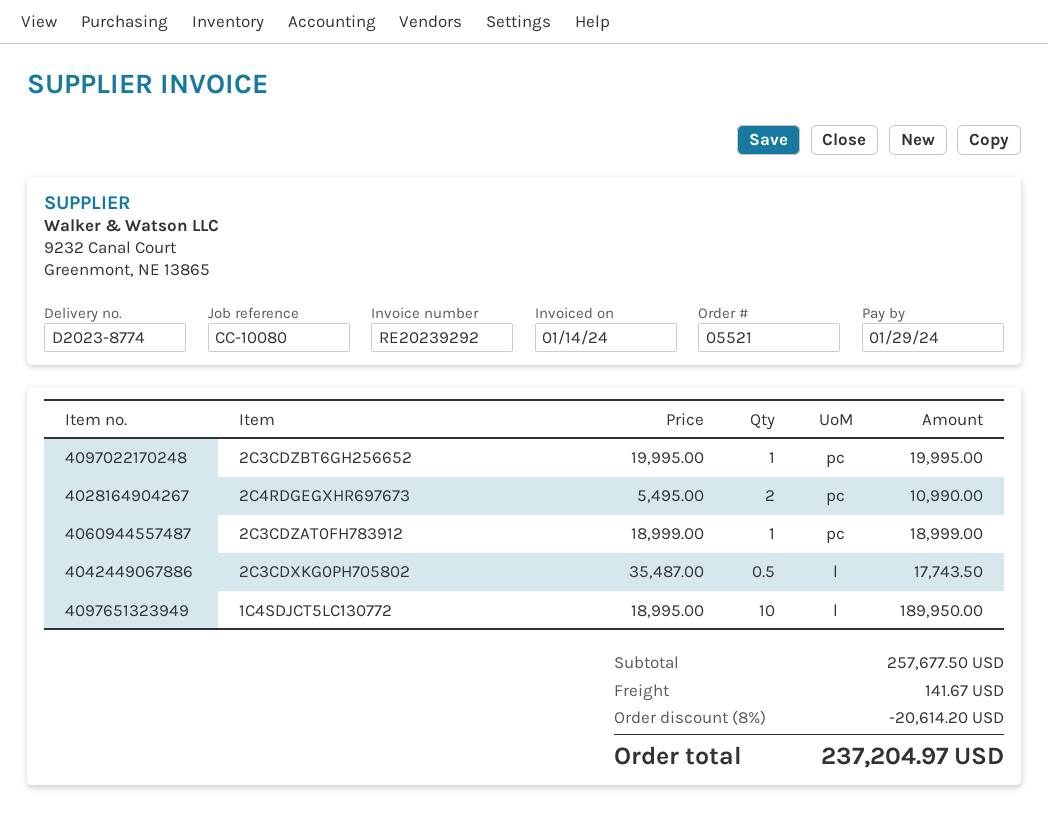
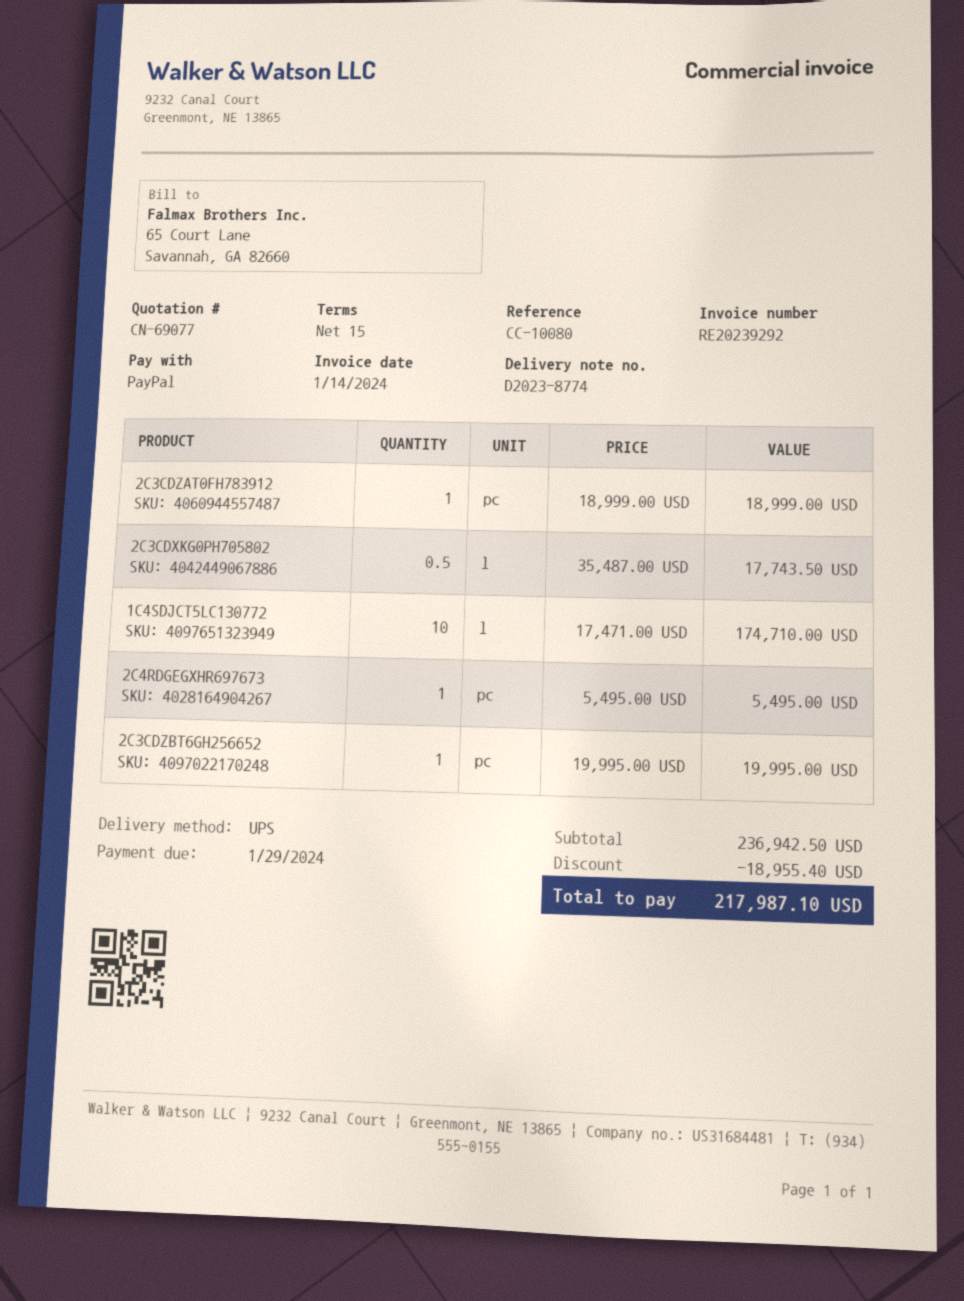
2C4RDGEGXHR697673: 2 x 5495.00 = 10990.00 -> 1 x 5495.00 = 5495.00
1C4SDJCT5LC130772: 10 x 18995.00 = 189950.00 -> 10 x 17471.00 = 174710.00
subtotal: 257677.50 -> 236942.50
discount: 20614.20 -> 18955.40
shipping: 141.67 -> none
total: 237204.97 -> 217987.10

